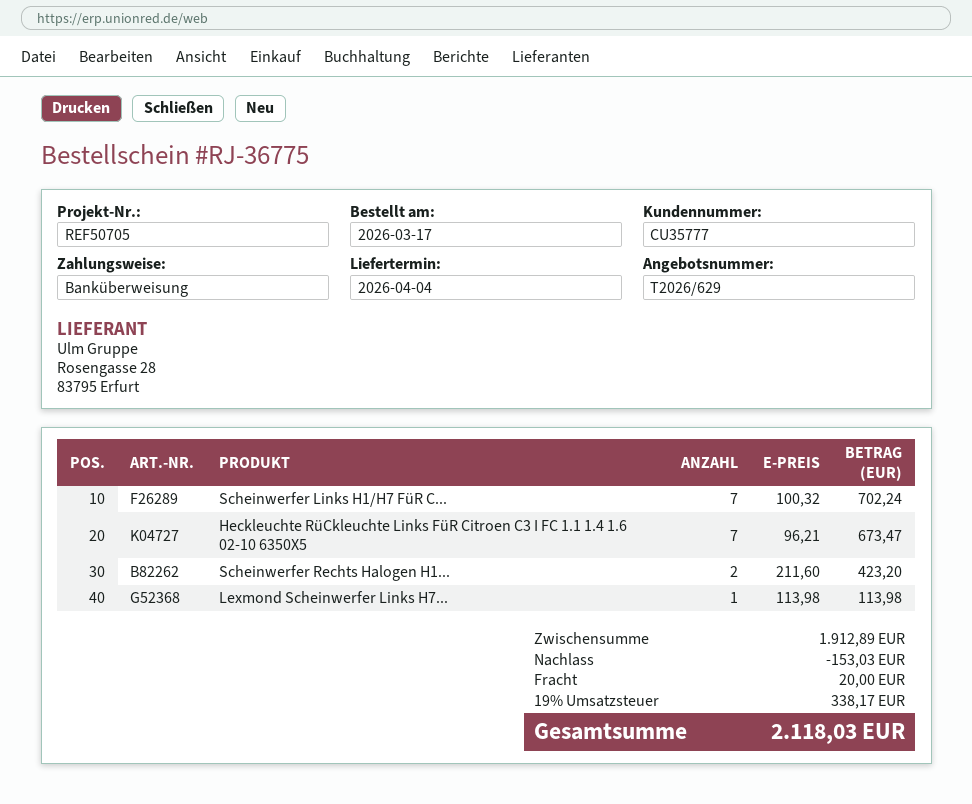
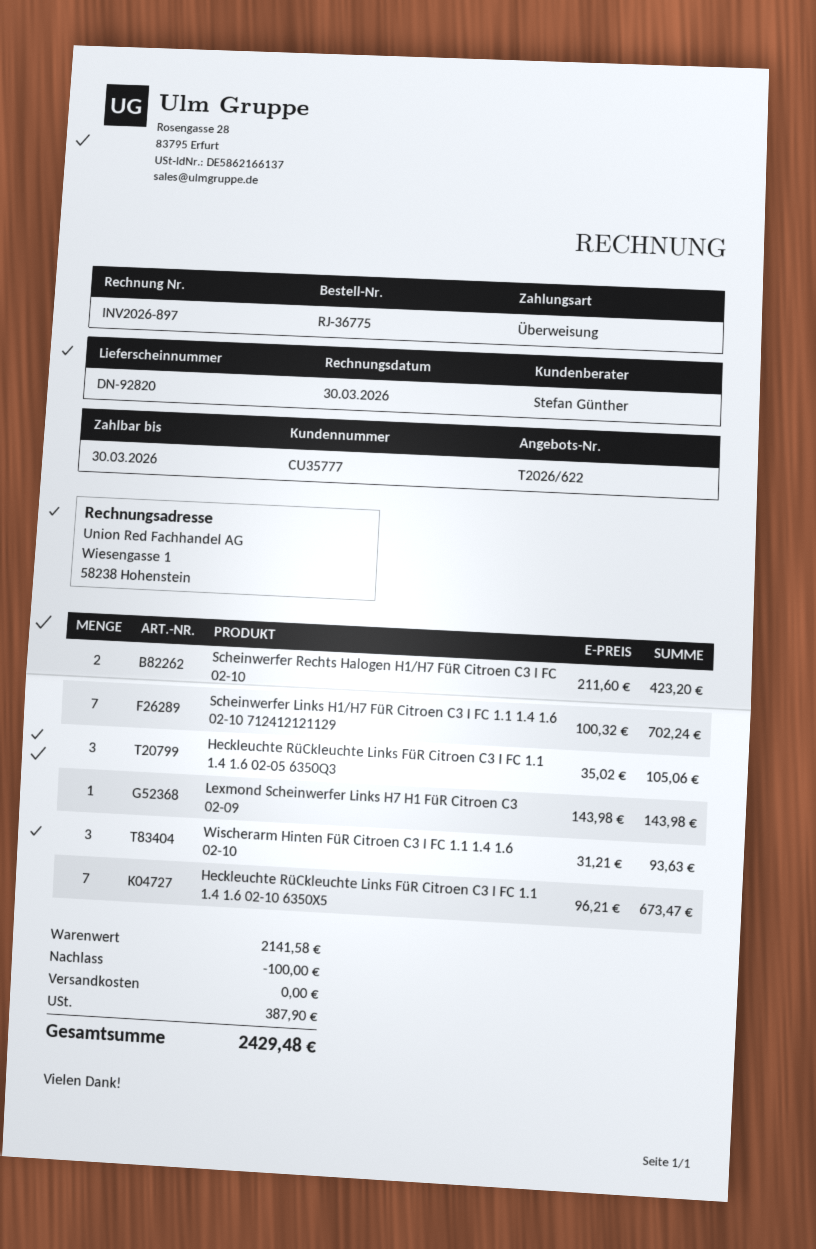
quote number: T2026/629 -> T2026/622
Lexmond Scheinwerfer Links H7...: 1 x 113.98 = 113.98 -> 1 x 143.98 = 143.98
Heckleuchte RüCkleuchte Links FüR Citroen C3 I FC 1.1 1.4 1.6 02-05 6350Q3: none -> 3 x 35.02 = 105.06
Wischerarm Hinten FüR Citroen C3 I FC 1.1 1.4 1.6 02-10: none -> 3 x 31.21 = 93.63
subtotal: 1912.89 -> 2141.58
discount: 153.03 -> 100.00
shipping: 20.00 -> 0.00
tax: 338.17 -> 387.90
total: 2118.03 -> 2429.48

